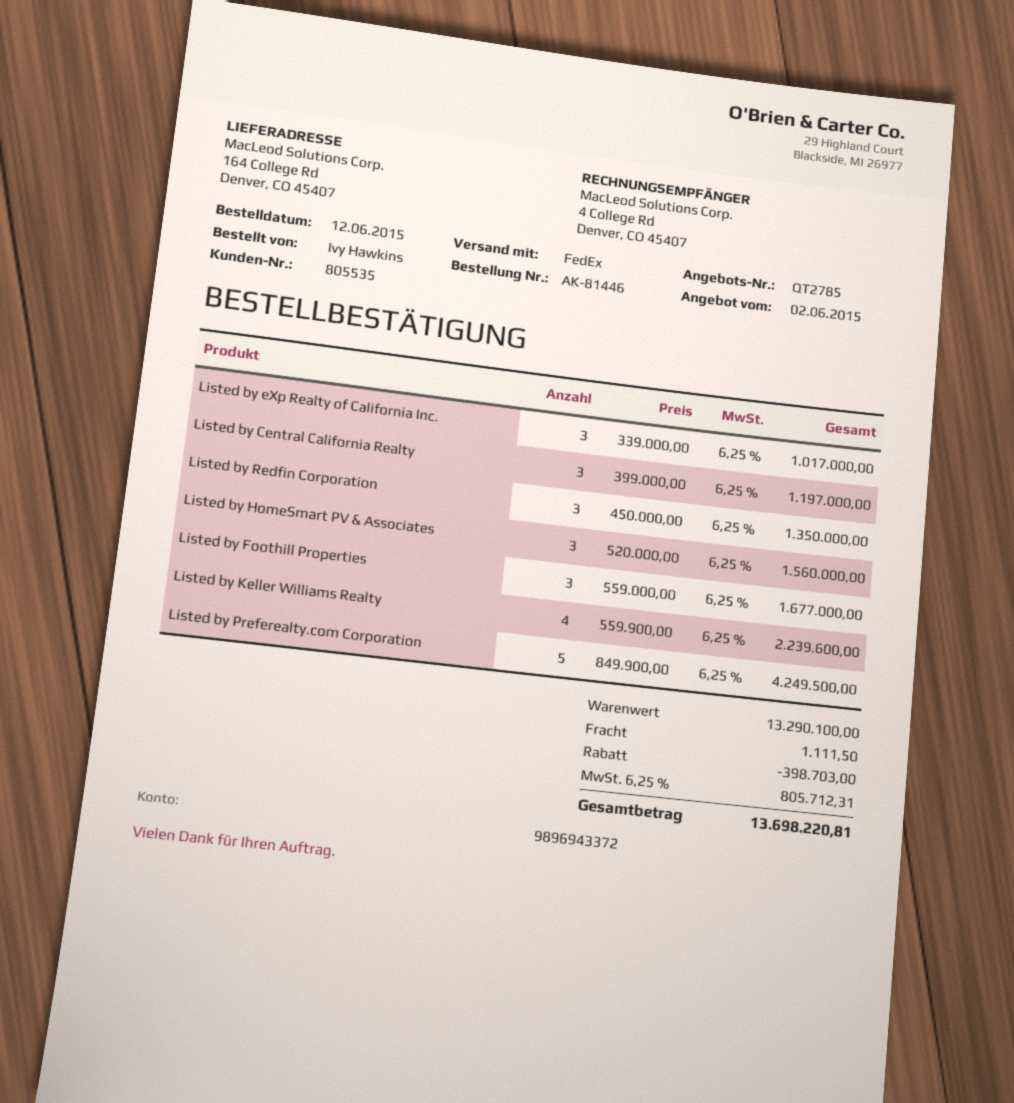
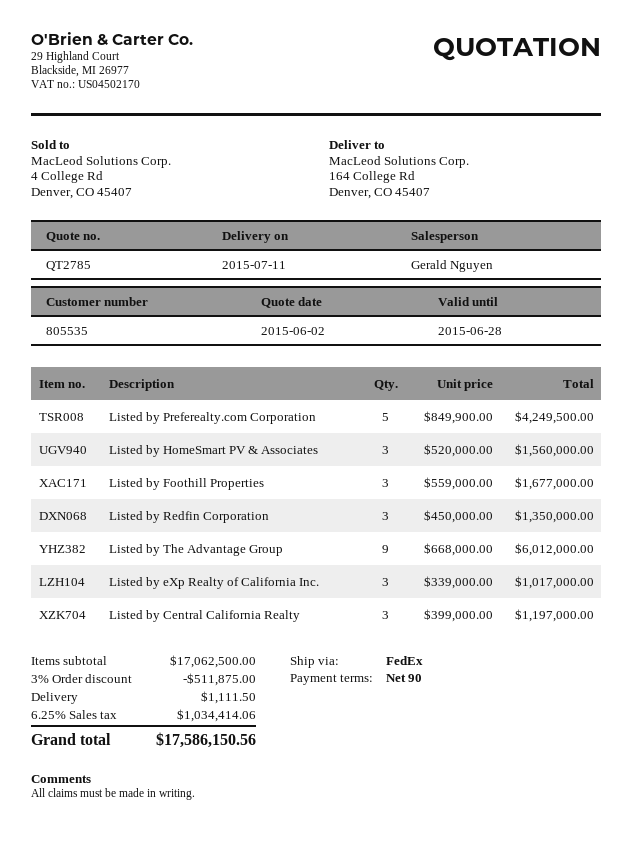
Listed by Keller Williams Realty: 4 x 559900.00 = 2239600.00 -> none
Listed by The Advantage Group: none -> 9 x 668000.00 = 6012000.00
subtotal: 13290100.00 -> 17062500.00
discount: 398703.00 -> 511875.00
tax: 6.25% = 805712.31 -> 6.25% = 1034414.06
total: 13698220.81 -> 17586150.56

